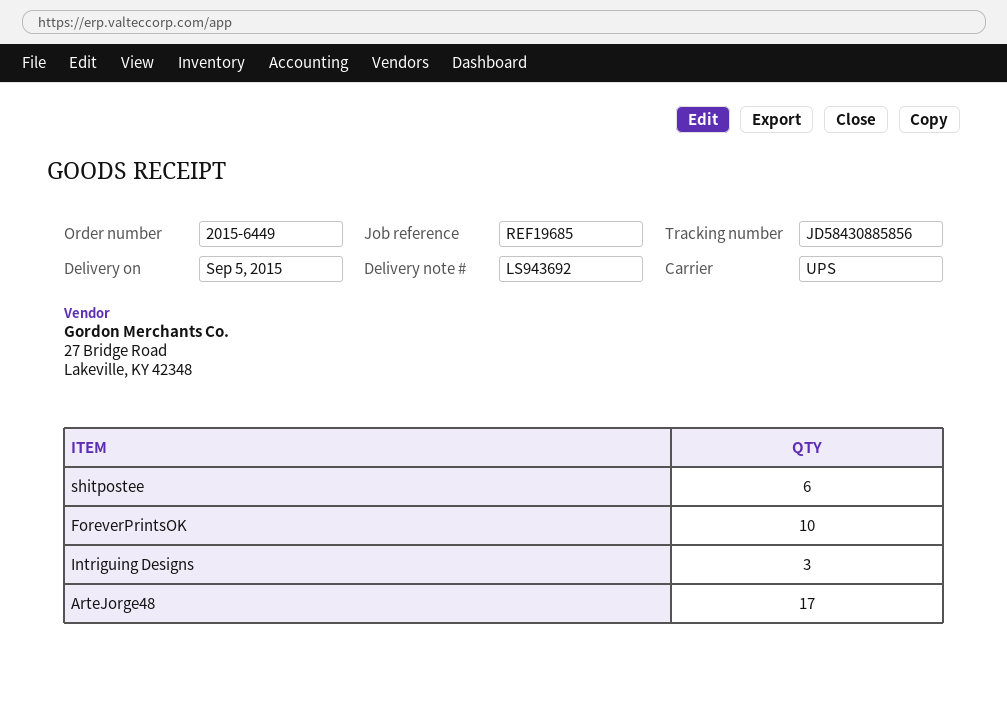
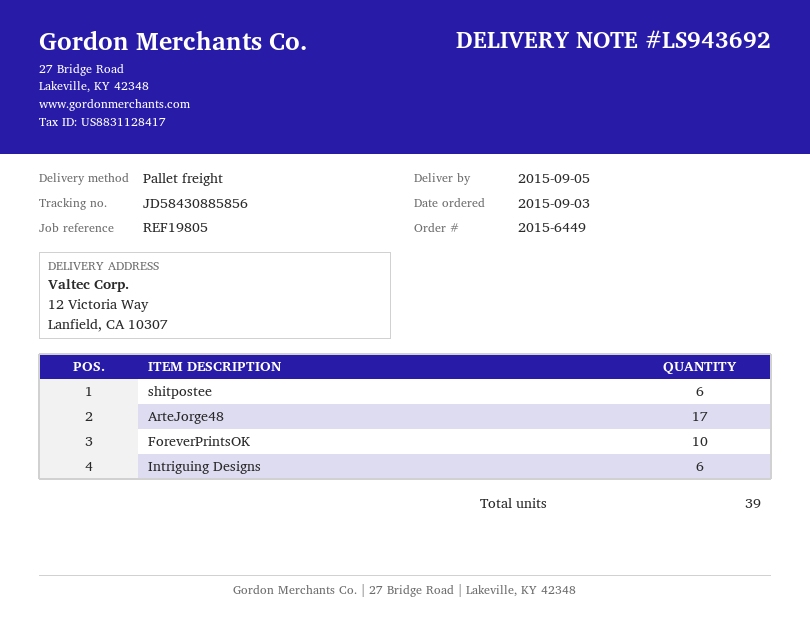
reference: REF19685 -> REF19805
shipping method: UPS -> pallet freight
Intriguing Designs: 3 -> 6

